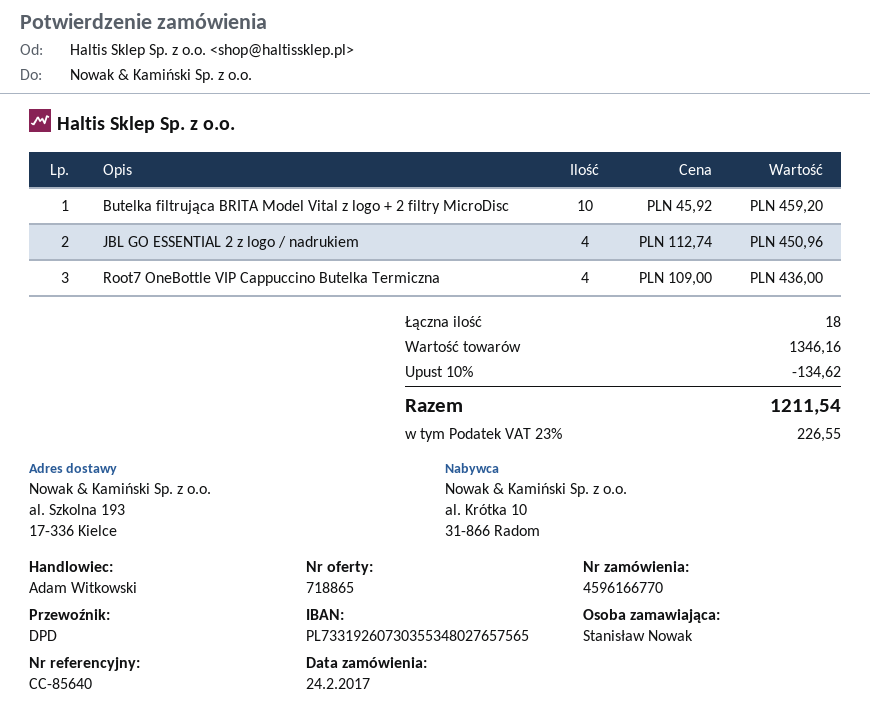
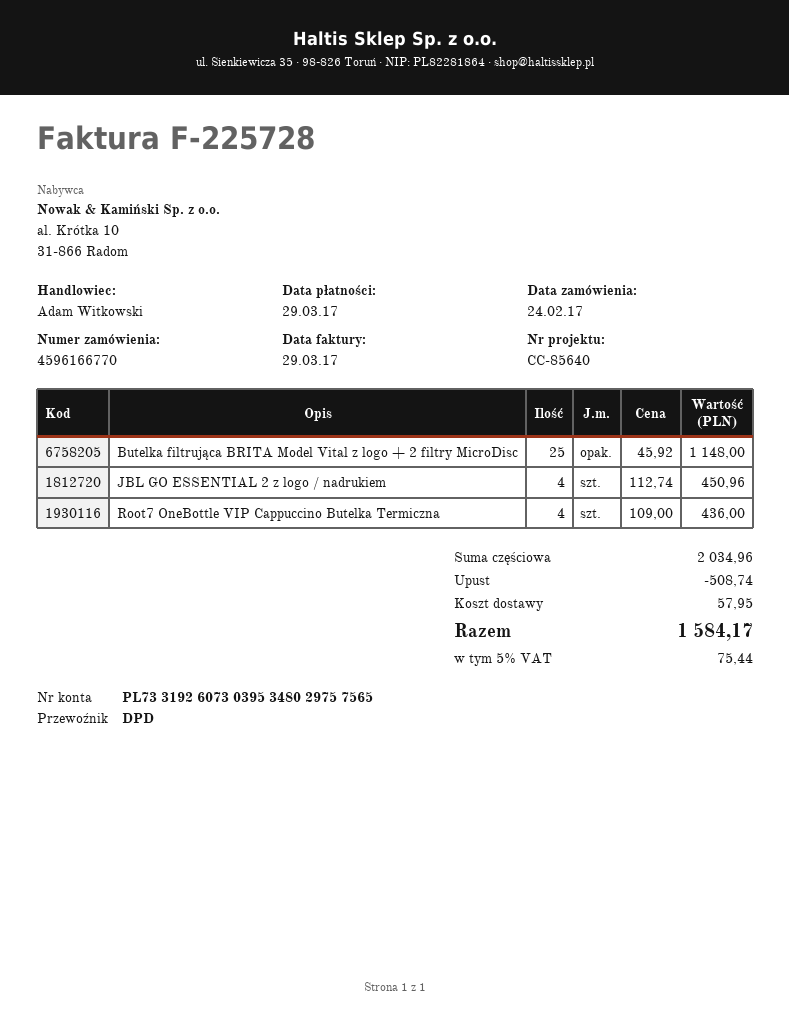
bank account: PL73319260730355348027657565 -> PL73319260730395348029757565
Butelka filtrująca BRITA Model Vital z logo + 2 filtry MicroDisc: 10 x 45.92 = 459.20 -> 25 x 45.92 = 1148.00
subtotal: 1346.16 -> 2034.96
discount: 134.62 -> 508.74
shipping: none -> 57.95
tax: 23% = 226.55 -> 5% = 75.44
total: 1211.54 -> 1584.17

